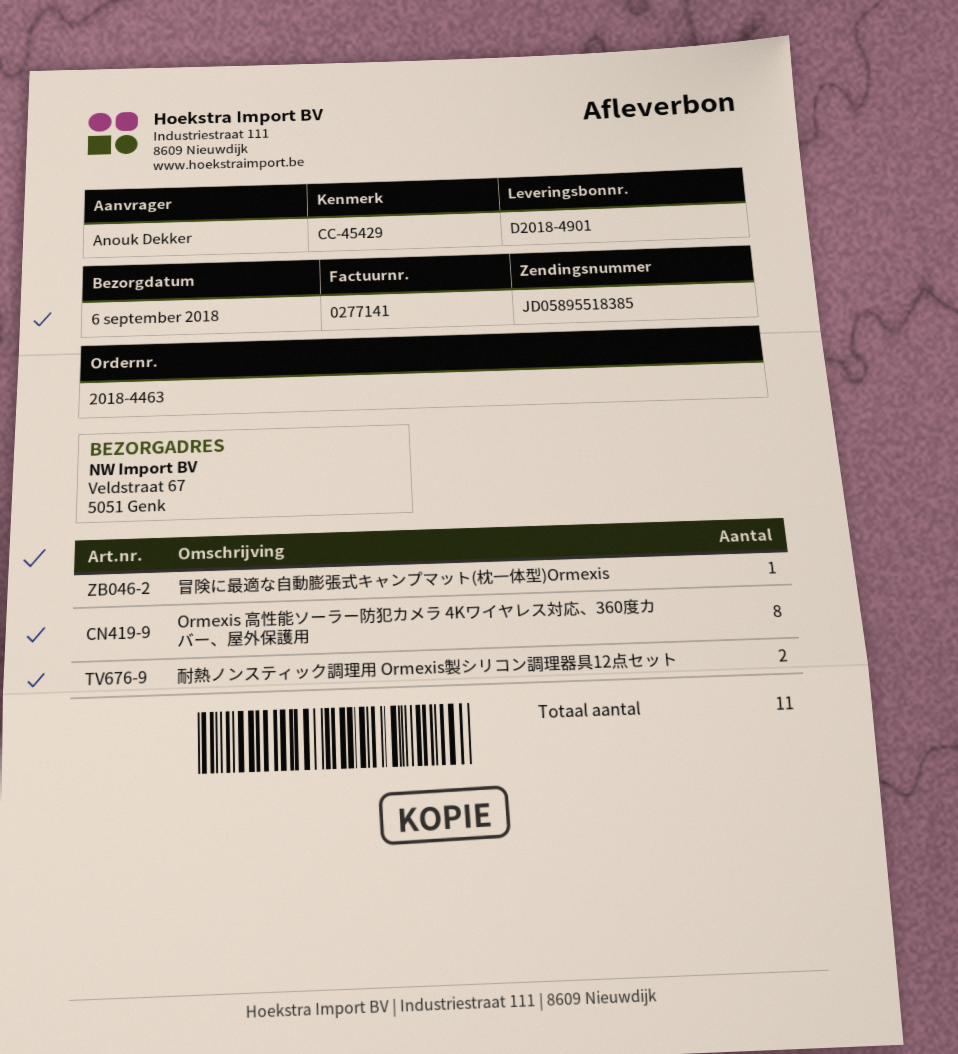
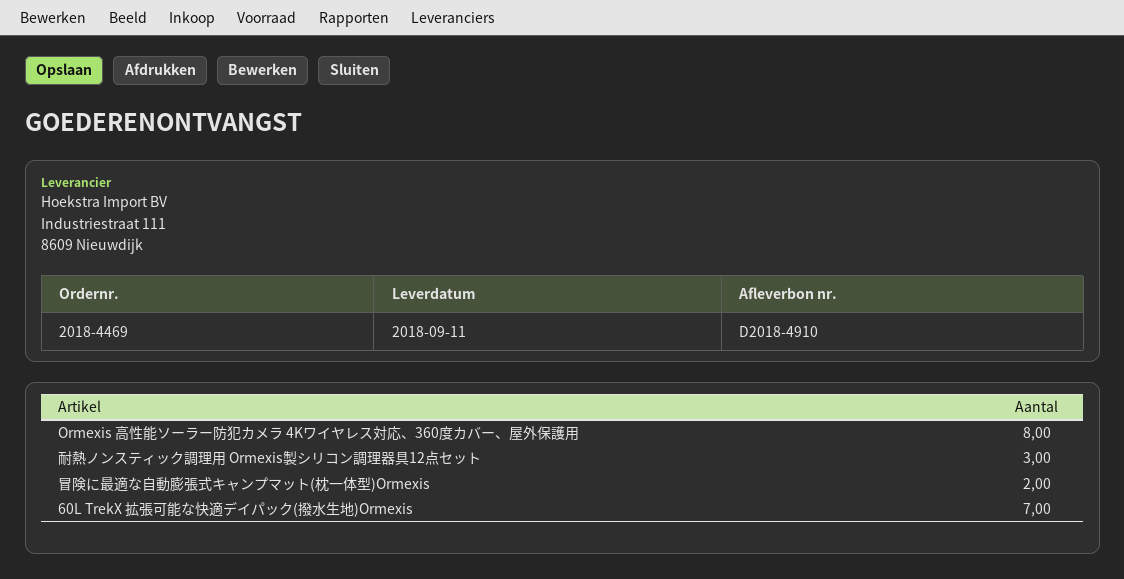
order number: 2018-4463 -> 2018-4469
delivery note number: D2018-4901 -> D2018-4910
delivery date: 2018-09-06 -> 2018-09-11
冒険に最適な自動膨張式キャンプマット(枕一体型)Ormexis: 1 -> 2
耐熱ノンスティック調理用 Ormexis製シリコン調理器具12点セット: 2 -> 3
60L TrekX 拡張可能な快適デイパック(撥水生地)Ormexis: none -> 7

